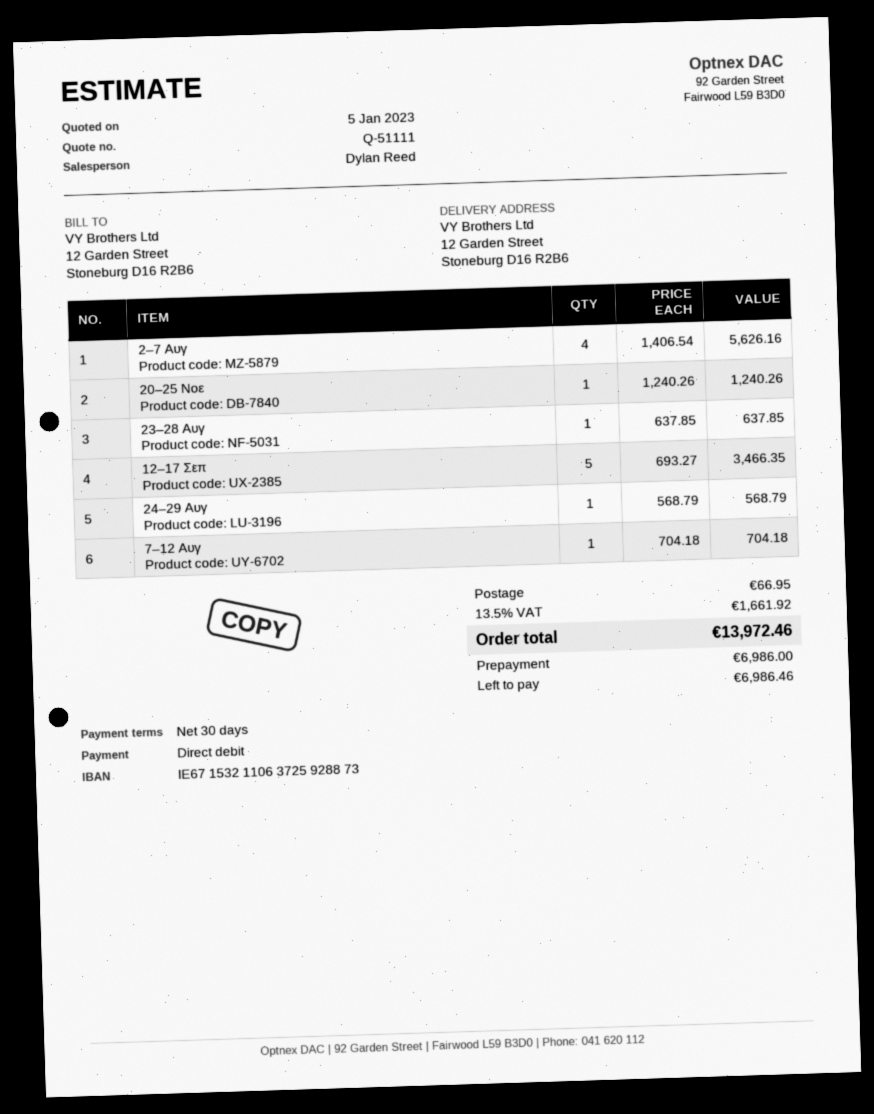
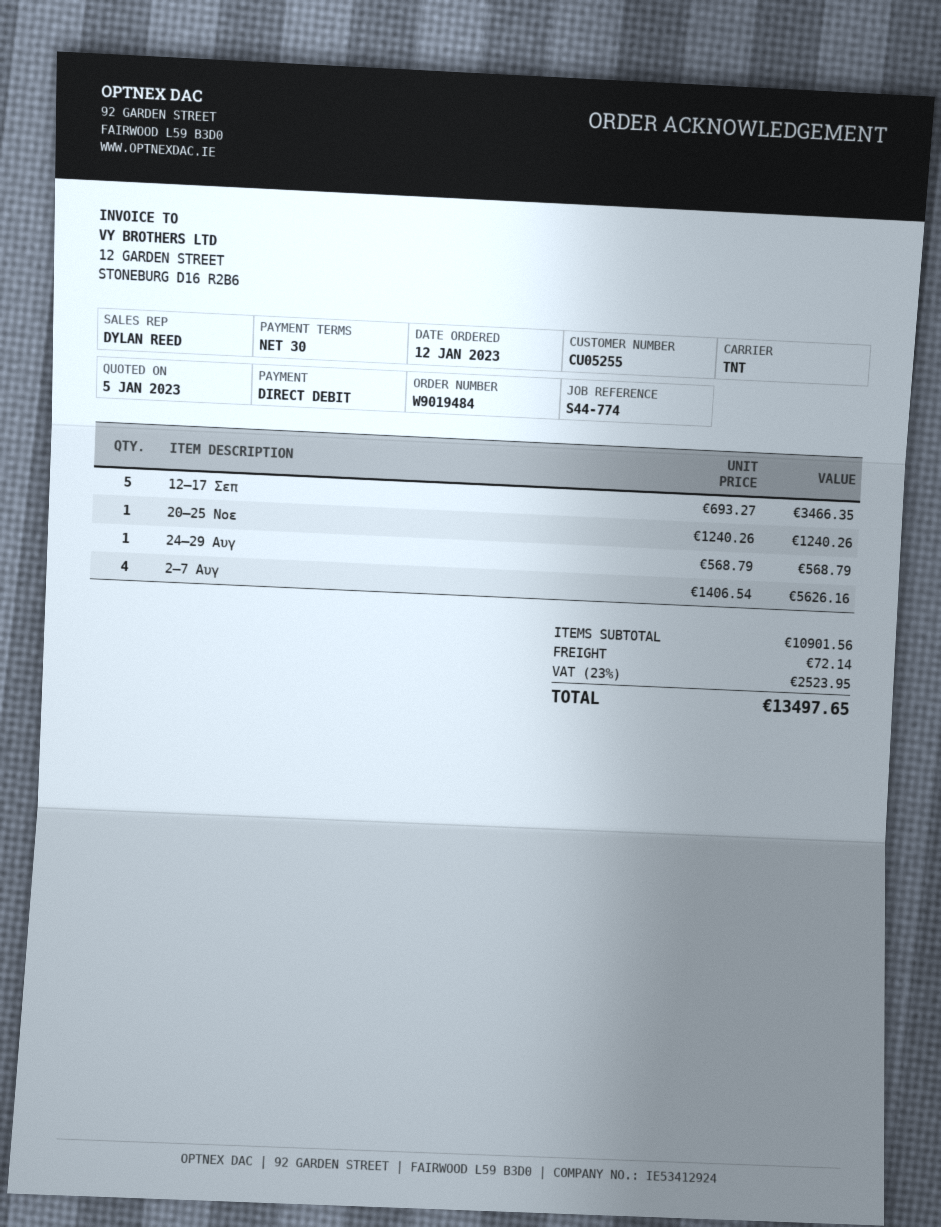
23–28 Αυγ: 1 x 637.85 = 637.85 -> none
7–12 Αυγ: 1 x 704.18 = 704.18 -> none
shipping: 66.95 -> 72.14
tax: 13.5% = 1661.92 -> 23% = 2523.95
total: 13972.46 -> 13497.65

